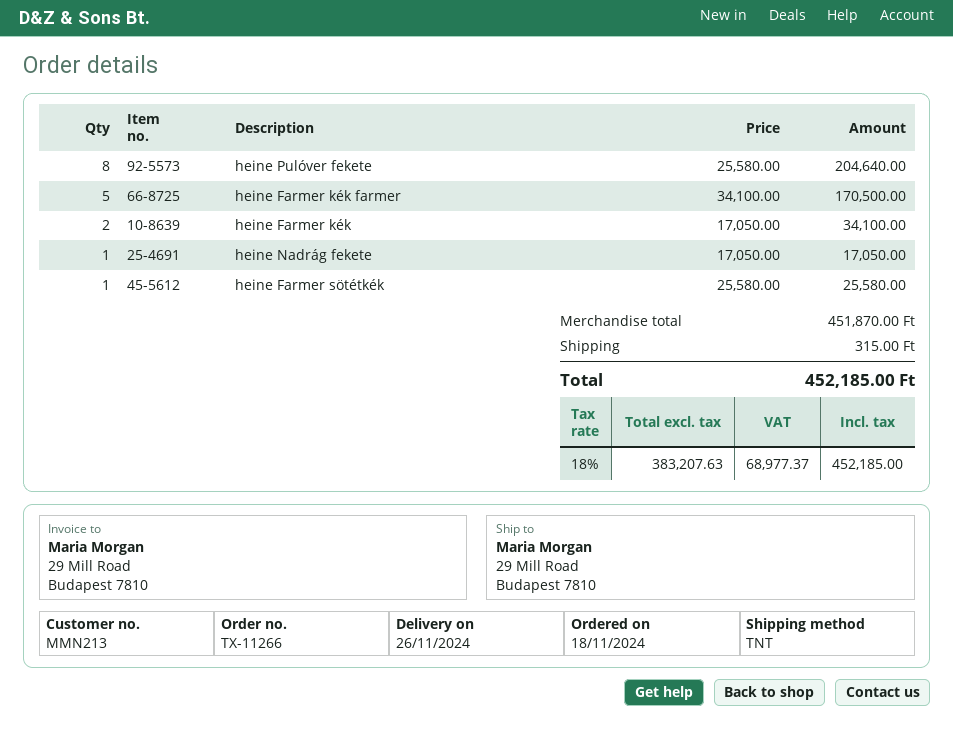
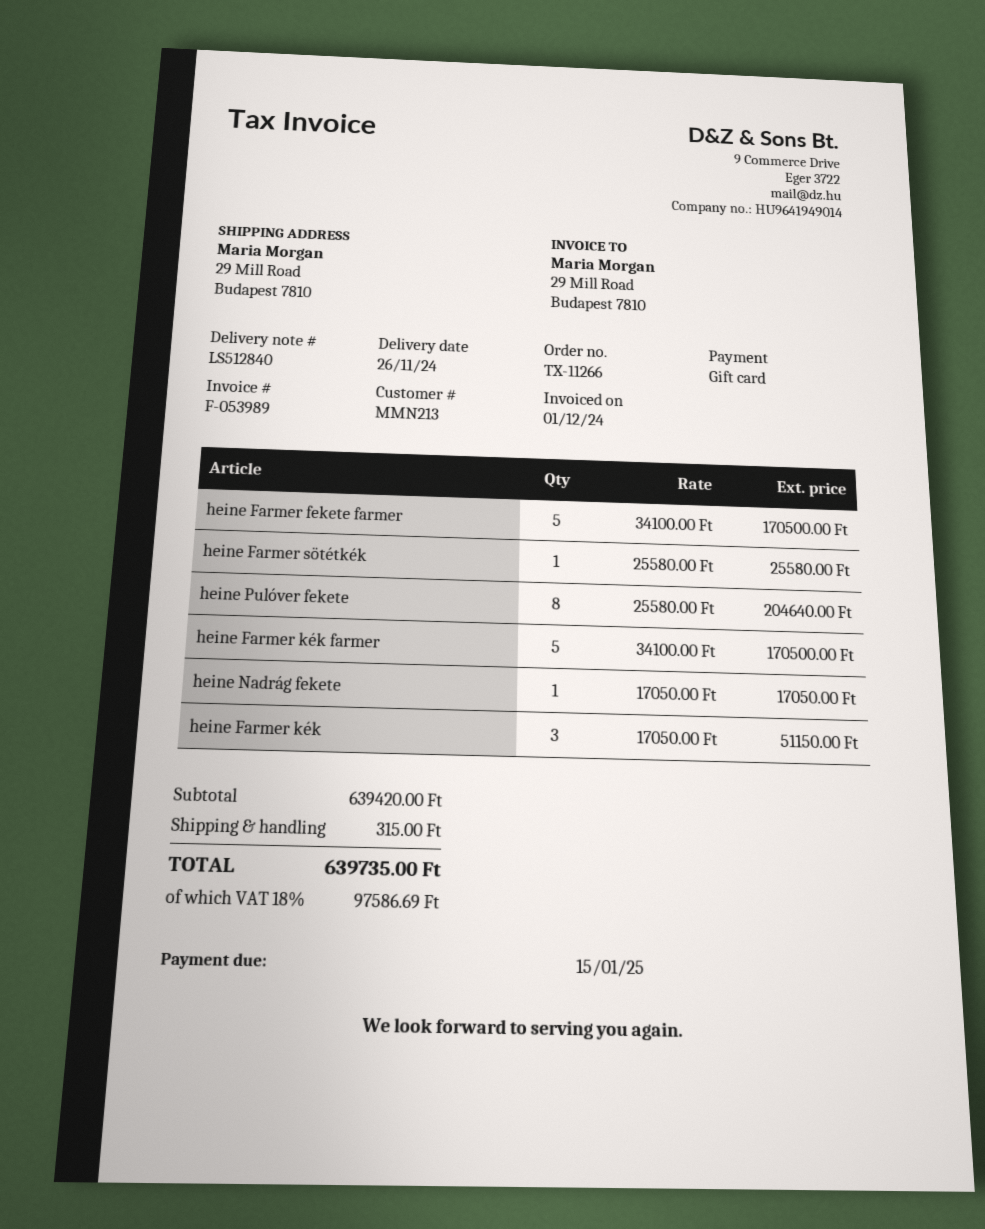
heine Farmer kék: 2 x 17050.00 = 34100.00 -> 3 x 17050.00 = 51150.00
heine Farmer fekete farmer: none -> 5 x 34100.00 = 170500.00
subtotal: 451870.00 -> 639420.00
tax: 18% = 68977.37 -> 18% = 97586.69
total: 452185.00 -> 639735.00

